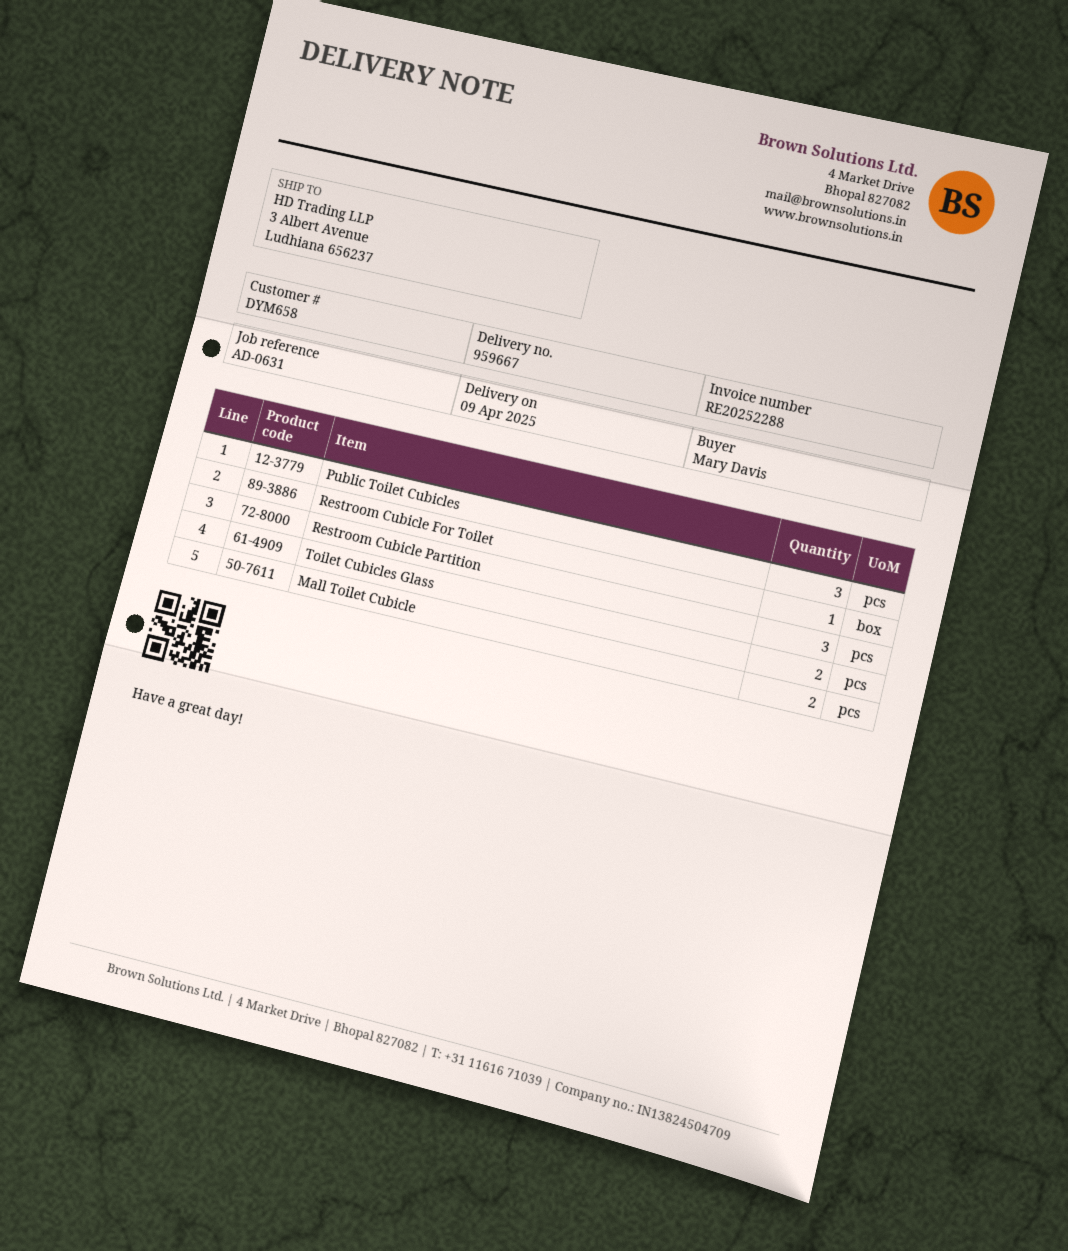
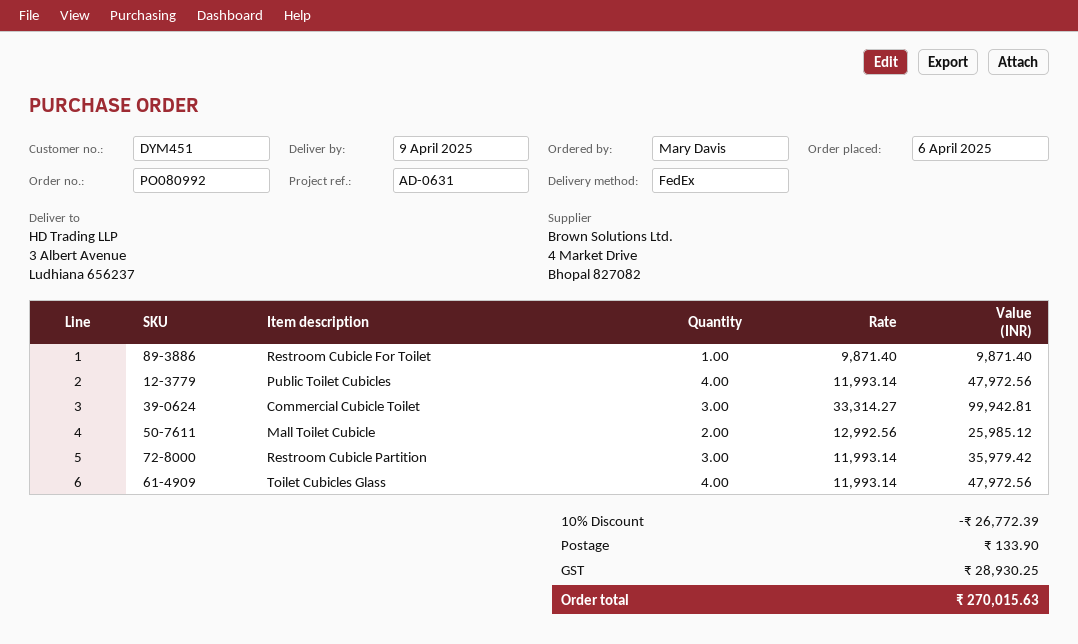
customer number: DYM658 -> DYM451
Public Toilet Cubicles: 3 -> 4
Toilet Cubicles Glass: 2 -> 4
Commercial Cubicle Toilet: none -> 3

